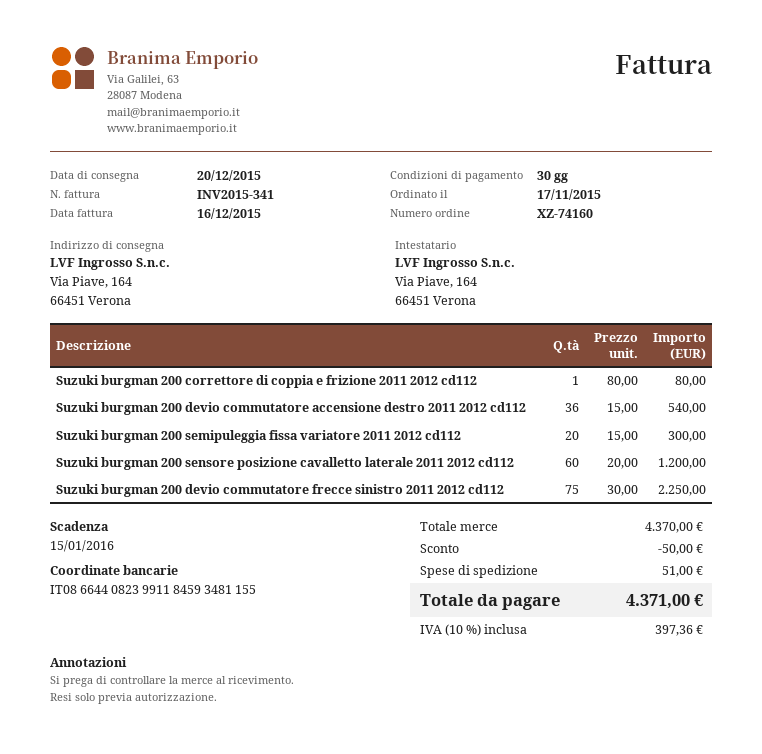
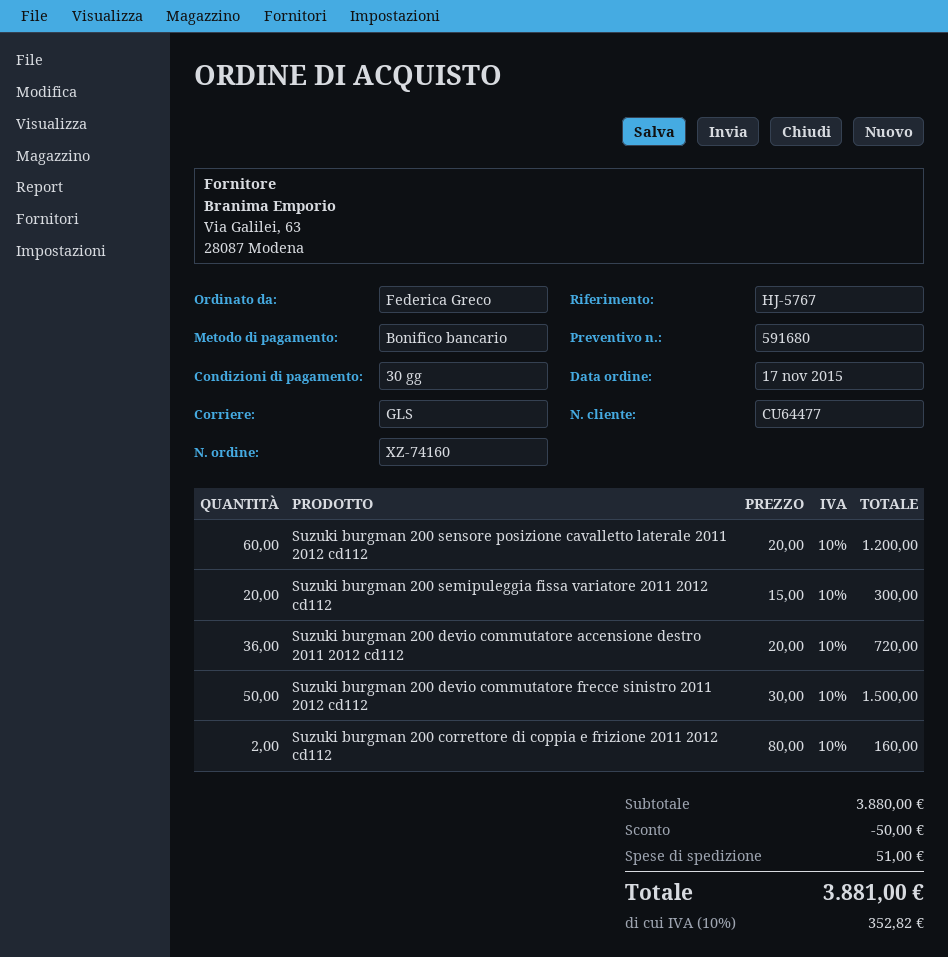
Suzuki burgman 200 correttore di coppia e frizione 2011 2012 cd112: 1 x 80.00 = 80.00 -> 2 x 80.00 = 160.00
Suzuki burgman 200 devio commutatore accensione destro 2011 2012 cd112: 36 x 15.00 = 540.00 -> 36 x 20.00 = 720.00
Suzuki burgman 200 devio commutatore frecce sinistro 2011 2012 cd112: 75 x 30.00 = 2250.00 -> 50 x 30.00 = 1500.00
subtotal: 4370.00 -> 3880.00
tax: 10% = 397.36 -> 10% = 352.82
total: 4371.00 -> 3881.00

